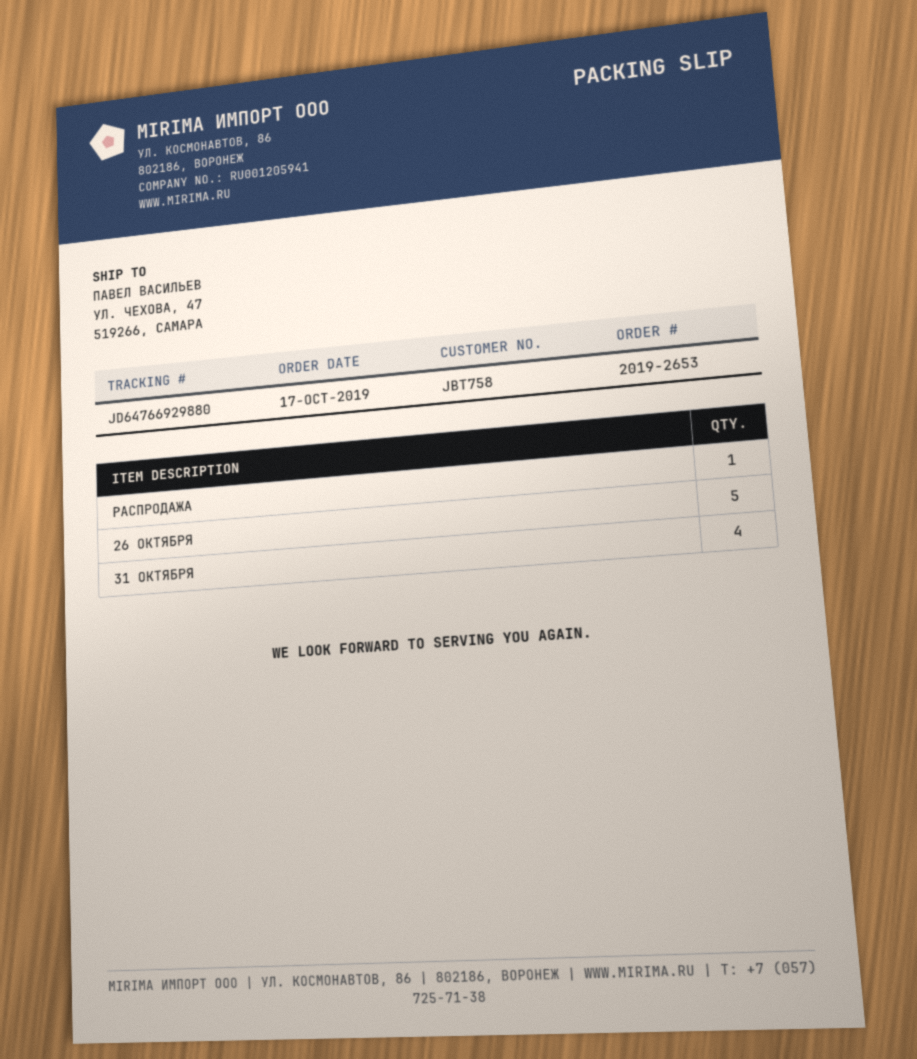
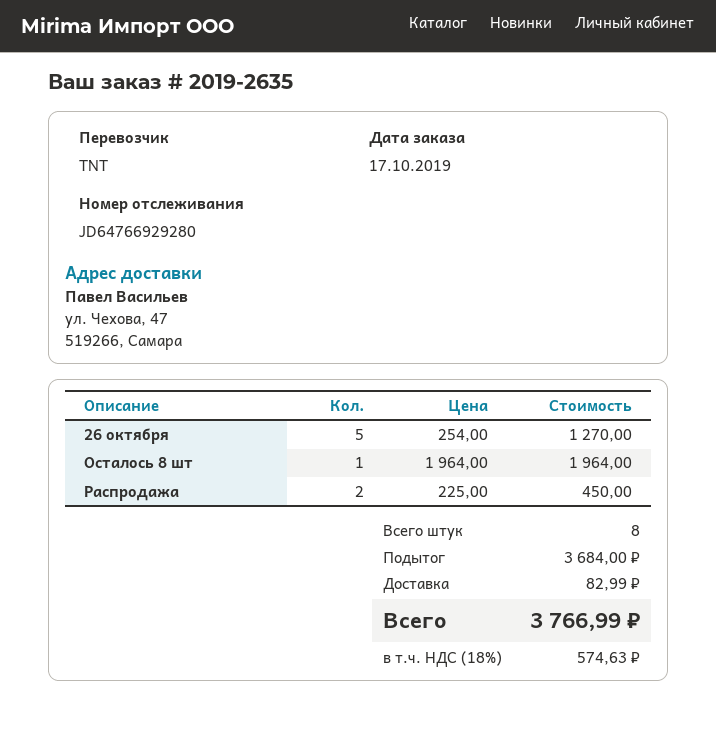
order number: 2019-2653 -> 2019-2635
tracking number: JD64766929880 -> JD64766929280
РАСПРОДАЖА: 1 -> 2
31 ОКТЯБРЯ: 4 -> none
Осталось 8 шт: none -> 1

